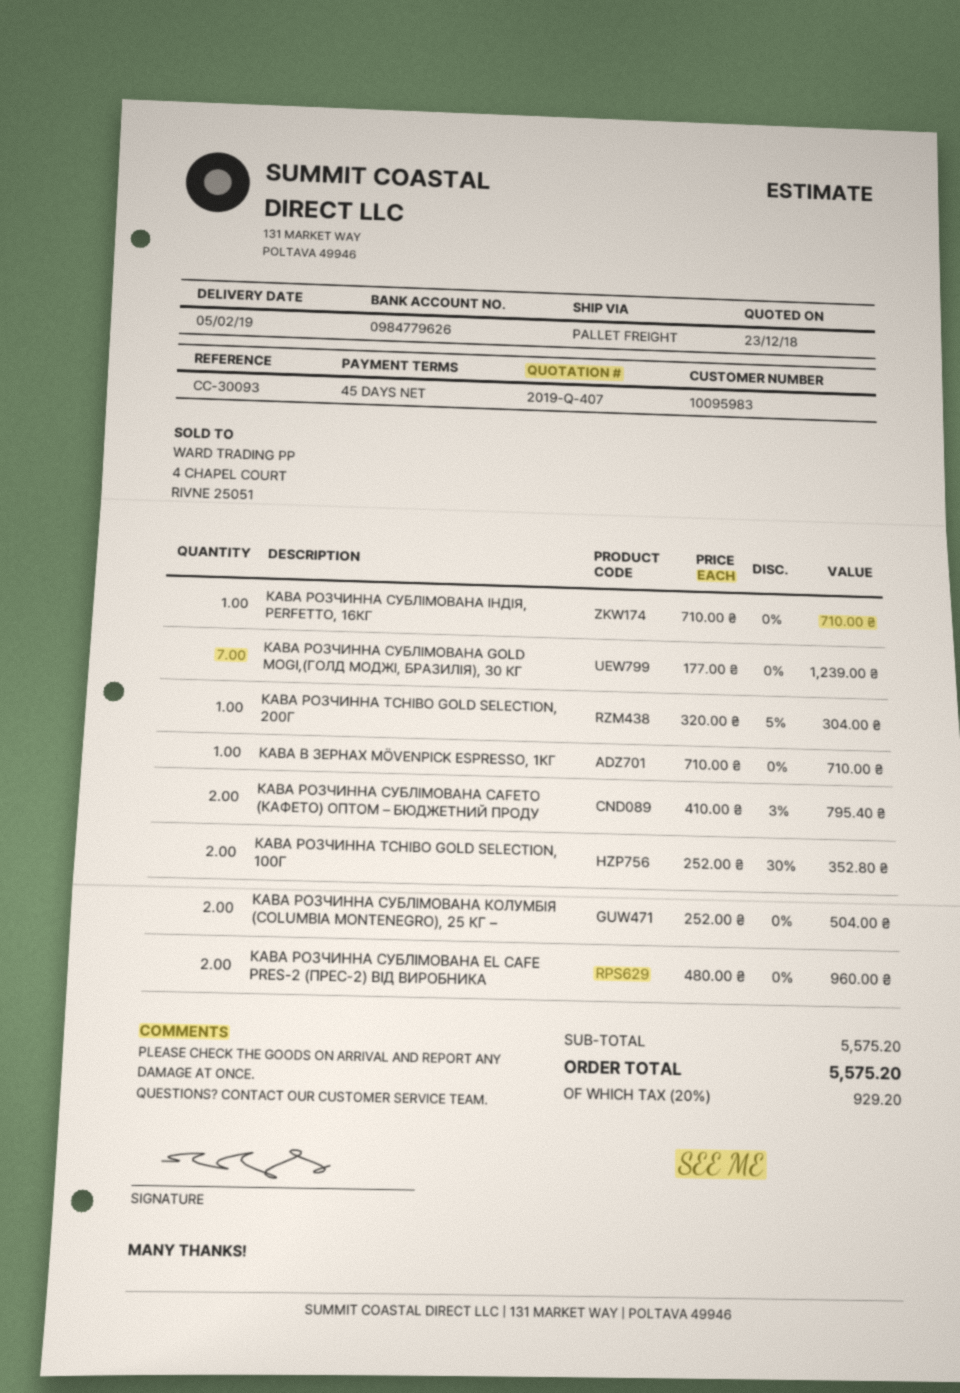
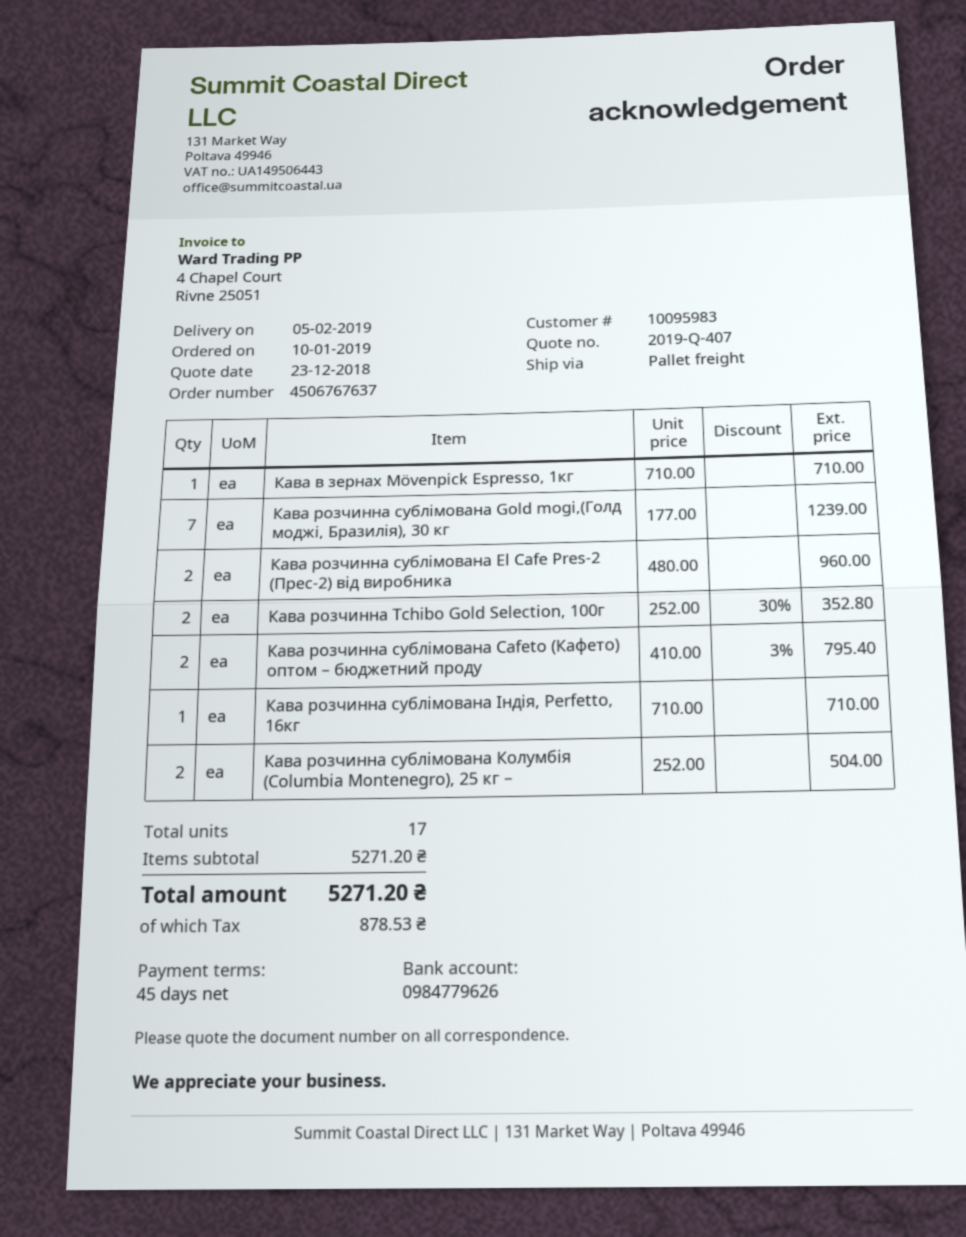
КАВА РОЗЧИННА TCHIBO GOLD SELECTION, 200Г: 1 x 320.00 - 5% = 304.00 -> none
subtotal: 5575.20 -> 5271.20
tax: 929.20 -> 878.53
total: 5575.20 -> 5271.20

